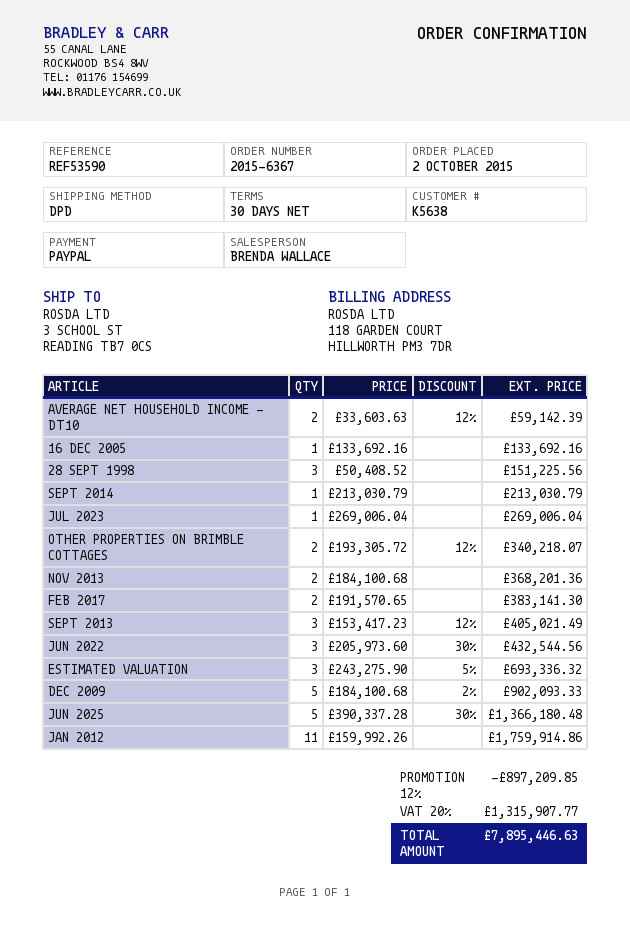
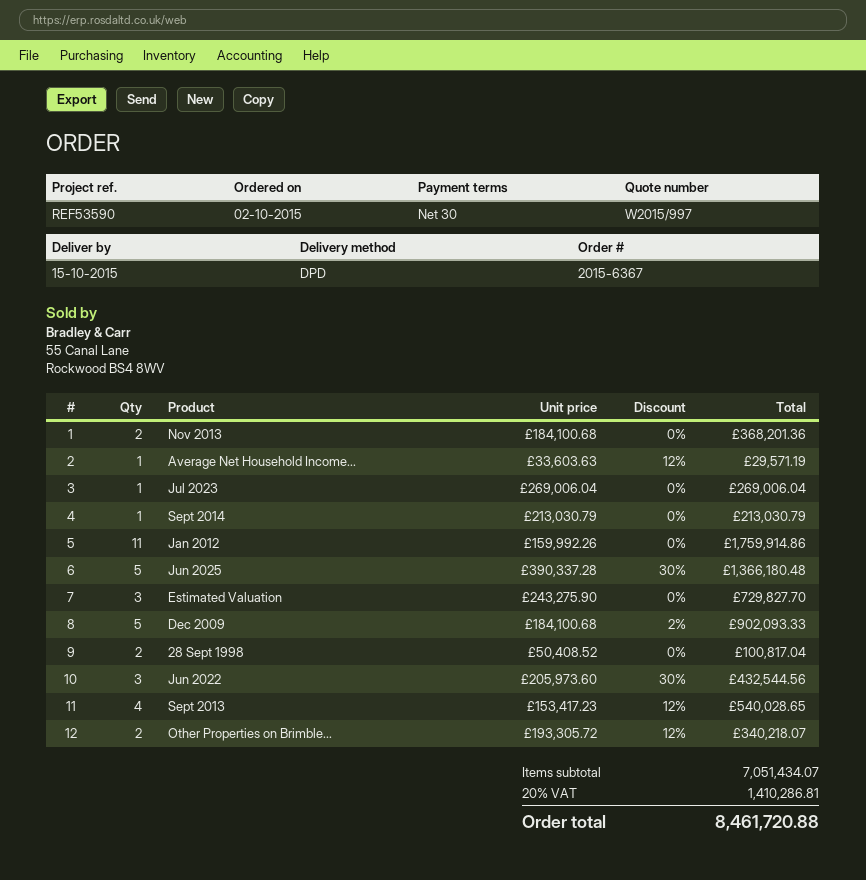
AVERAGE NET HOUSEHOLD INCOME - DT10: 2 x 33603.63 - 12% = 59142.39 -> 1 x 33603.63 - 12% = 29571.19
16 DEC 2005: 1 x 133692.16 = 133692.16 -> none
28 SEPT 1998: 3 x 50408.52 = 151225.56 -> 2 x 50408.52 = 100817.04
FEB 2017: 2 x 191570.65 = 383141.30 -> none
SEPT 2013: 3 x 153417.23 - 12% = 405021.49 -> 4 x 153417.23 - 12% = 540028.65
ESTIMATED VALUATION: 3 x 243275.90 - 5% = 693336.32 -> 3 x 243275.90 = 729827.70
discount: 12% = 897209.85 -> none
tax: 20% = 1315907.77 -> 20% = 1410286.81
total: 7895446.63 -> 8461720.88

